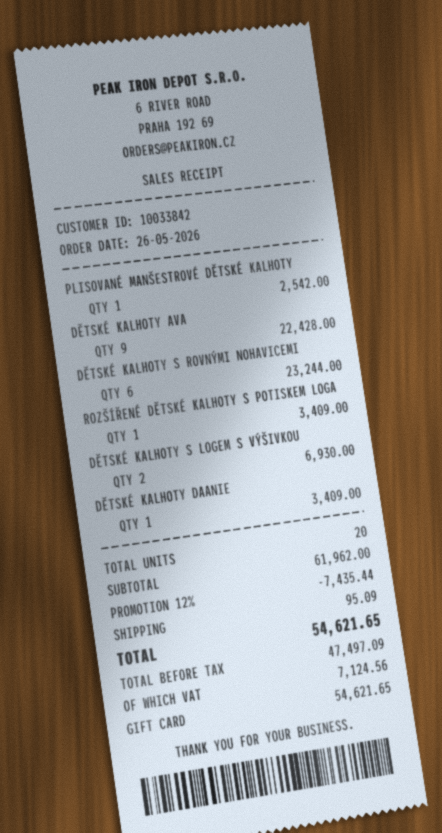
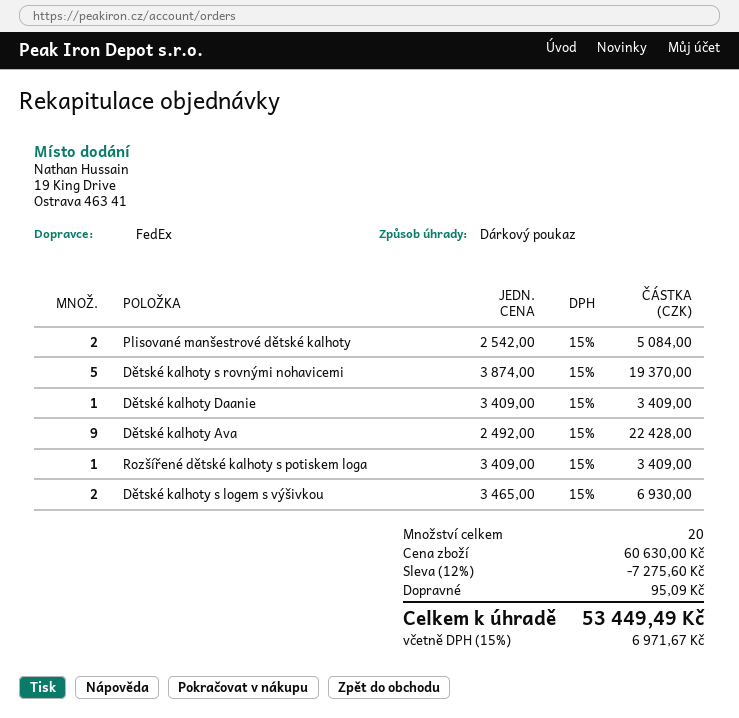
PLISOVANÉ MANŠESTROVÉ DĚTSKÉ KALHOTY: 1 for 2542.00 -> 2 for 5084.00
DĚTSKÉ KALHOTY S ROVNÝMI NOHAVICEMI: 6 for 23244.00 -> 5 for 19370.00
subtotal: 61962.00 -> 60630.00
discount: 12% = 7435.44 -> 12% = 7275.60
tax: 7124.56 -> 6971.67
total: 54621.65 -> 53449.49

